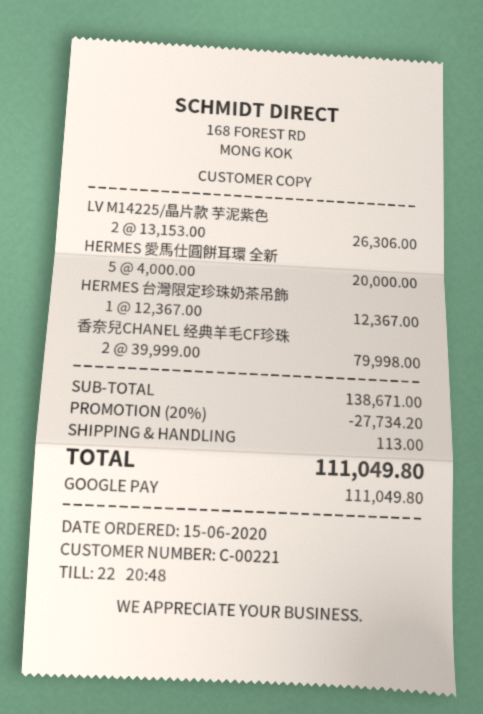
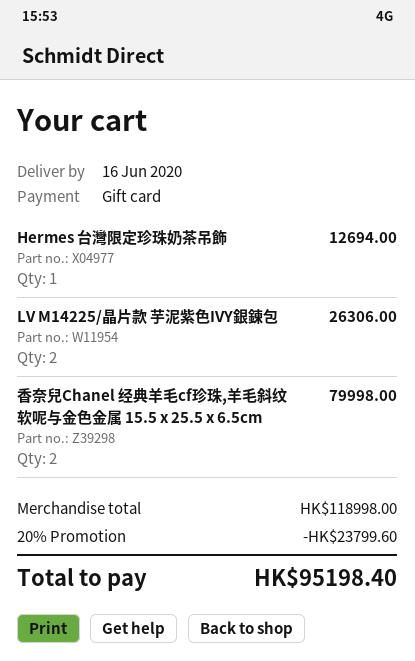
payment method: Google Pay -> gift card
HERMES 愛馬仕圓餅耳環 全新: 5 for 20000.00 -> none
HERMES 台灣限定珍珠奶茶吊飾: 1 for 12367.00 -> 1 for 12694.00
subtotal: 138671.00 -> 118998.00
discount: 20% = 27734.20 -> 20% = 23799.60
shipping: 113.00 -> none
total: 111049.80 -> 95198.40

